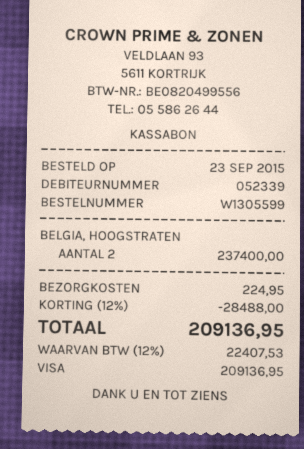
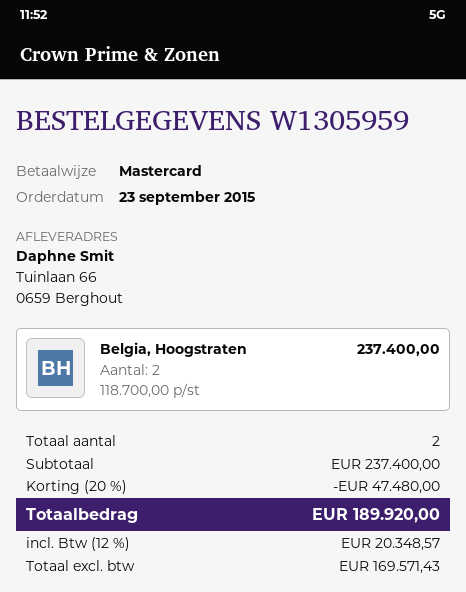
order number: W1305599 -> W1305959
payment method: Visa -> Mastercard
discount: 12% = 28488.00 -> 20% = 47480.00
shipping: 224.95 -> none
tax: 12% = 22407.53 -> 12% = 20348.57
total: 209136.95 -> 189920.00

